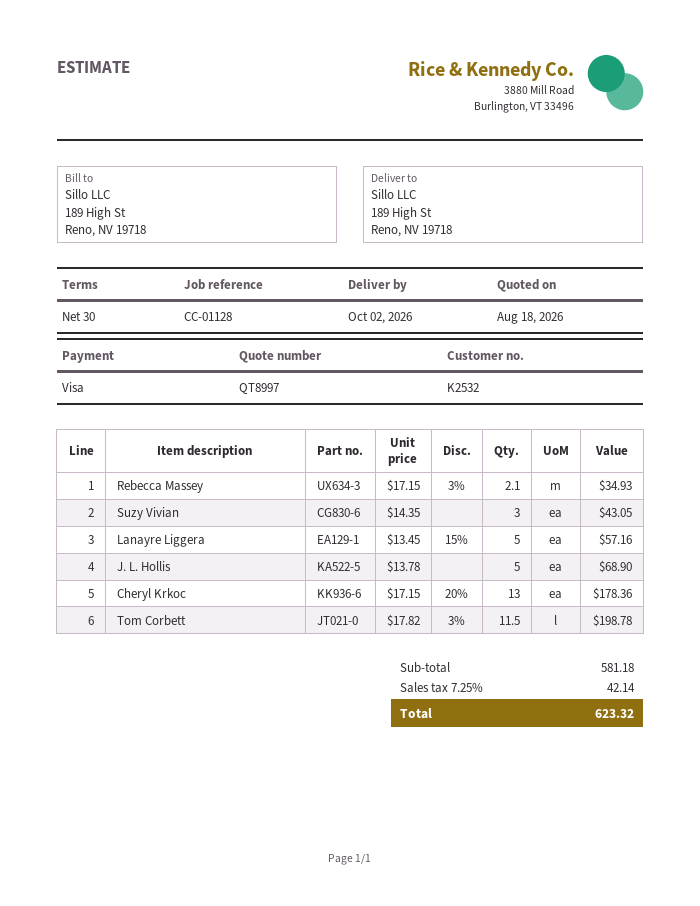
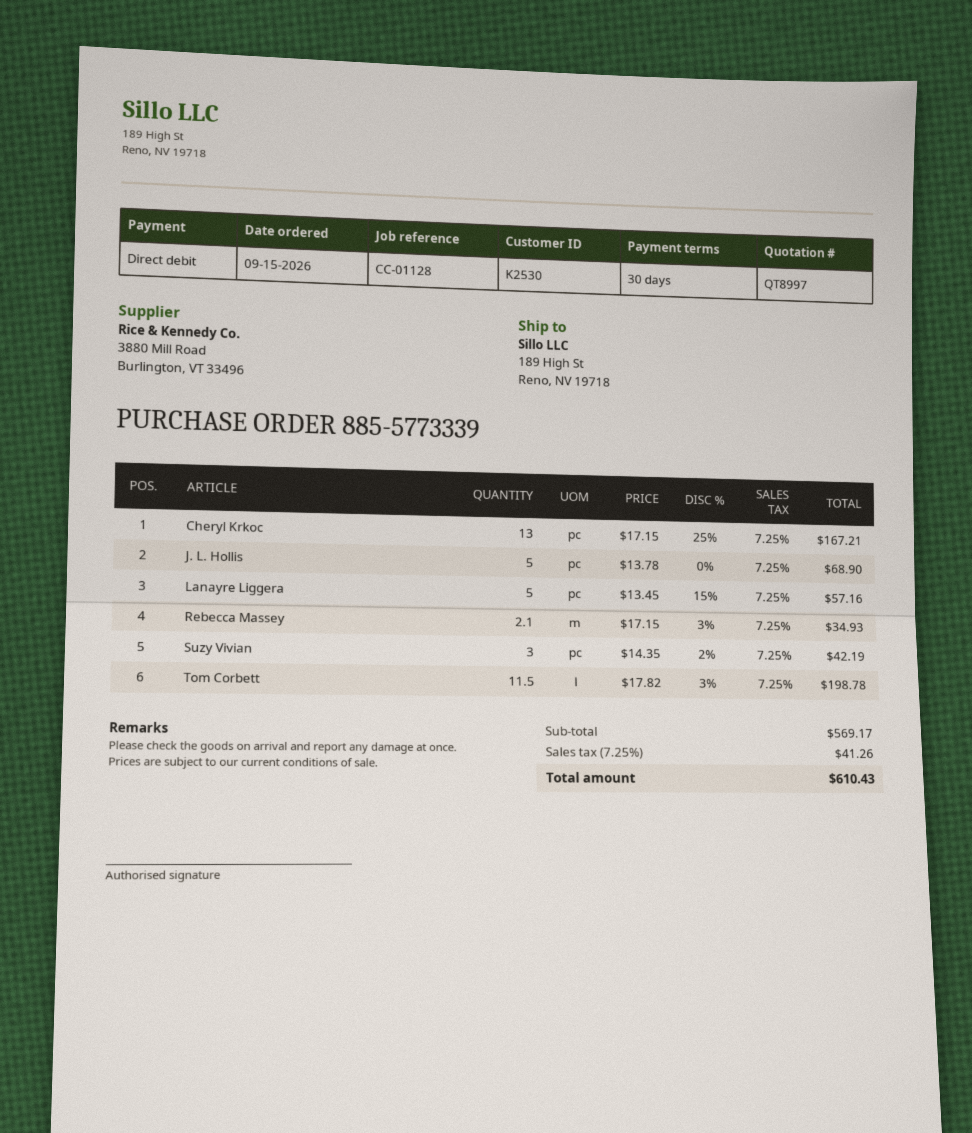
customer number: K2532 -> K2530
payment method: Visa -> direct debit
Suzy Vivian: 3 x 14.35 = 43.05 -> 3 x 14.35 - 2% = 42.19
Cheryl Krkoc: 13 x 17.15 - 20% = 178.36 -> 13 x 17.15 - 25% = 167.21
subtotal: 581.18 -> 569.17
tax: 7.25% = 42.14 -> 7.25% = 41.26
total: 623.32 -> 610.43

